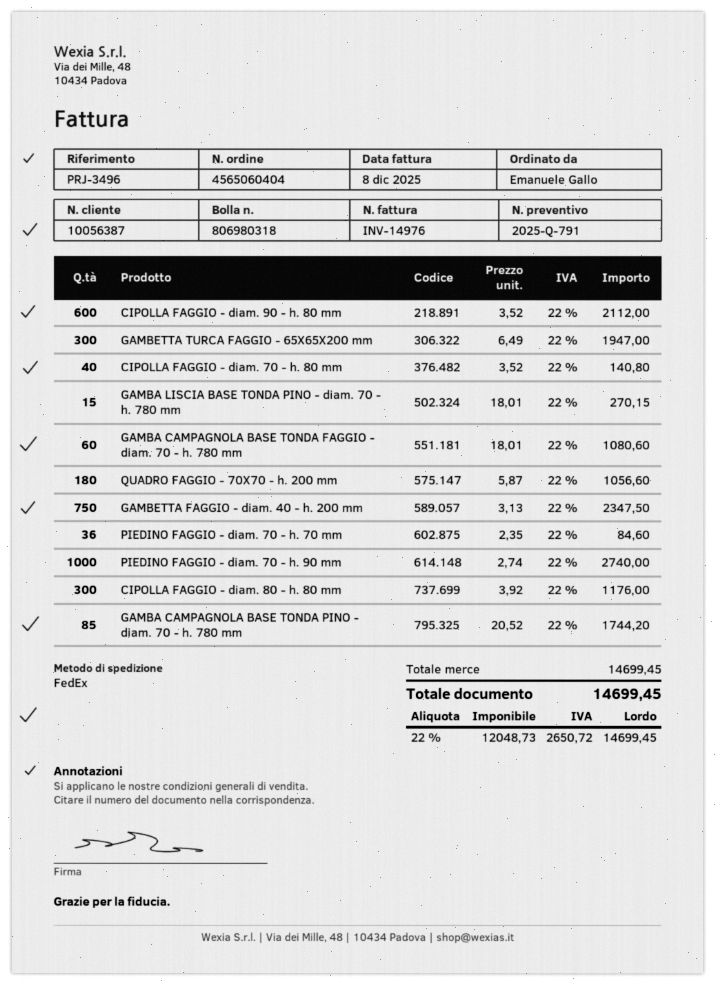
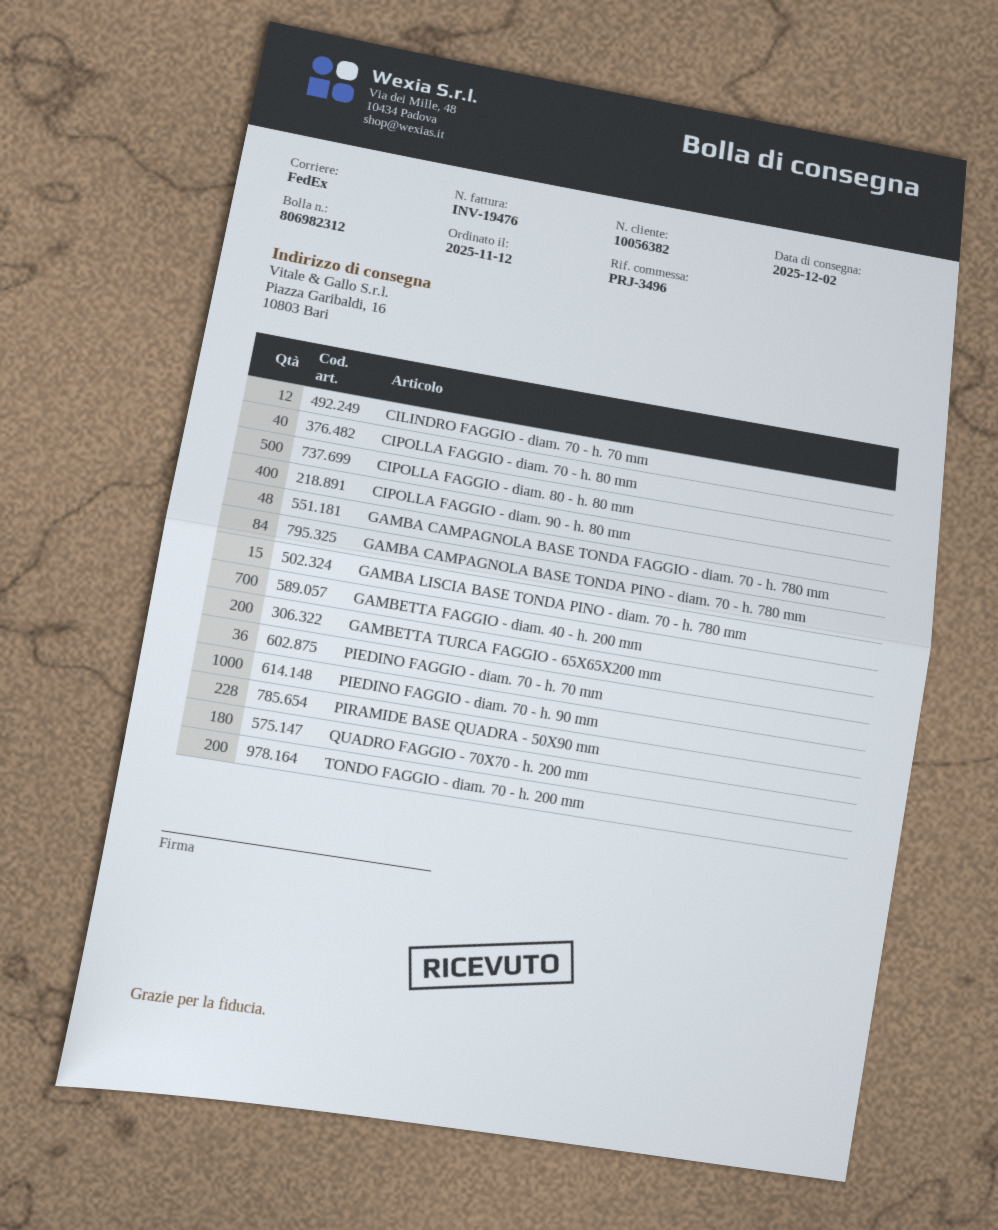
delivery note number: 806980318 -> 806982312
invoice number: INV-14976 -> INV-19476
customer number: 10056387 -> 10056382
CIPOLLA FAGGIO - diam. 90 - h. 80 mm: 600 -> 400
GAMBETTA TURCA FAGGIO - 65X65X200 mm: 300 -> 200
GAMBA CAMPAGNOLA BASE TONDA FAGGIO - diam. 70 - h. 780 mm: 60 -> 48
GAMBETTA FAGGIO - diam. 40 - h. 200 mm: 750 -> 700
CIPOLLA FAGGIO - diam. 80 - h. 80 mm: 300 -> 500
GAMBA CAMPAGNOLA BASE TONDA PINO - diam. 70 - h. 780 mm: 85 -> 84
CILINDRO FAGGIO - diam. 70 - h. 70 mm: none -> 12
PIRAMIDE BASE QUADRA - 50X90 mm: none -> 228
TONDO FAGGIO - diam. 70 - h. 200 mm: none -> 200

